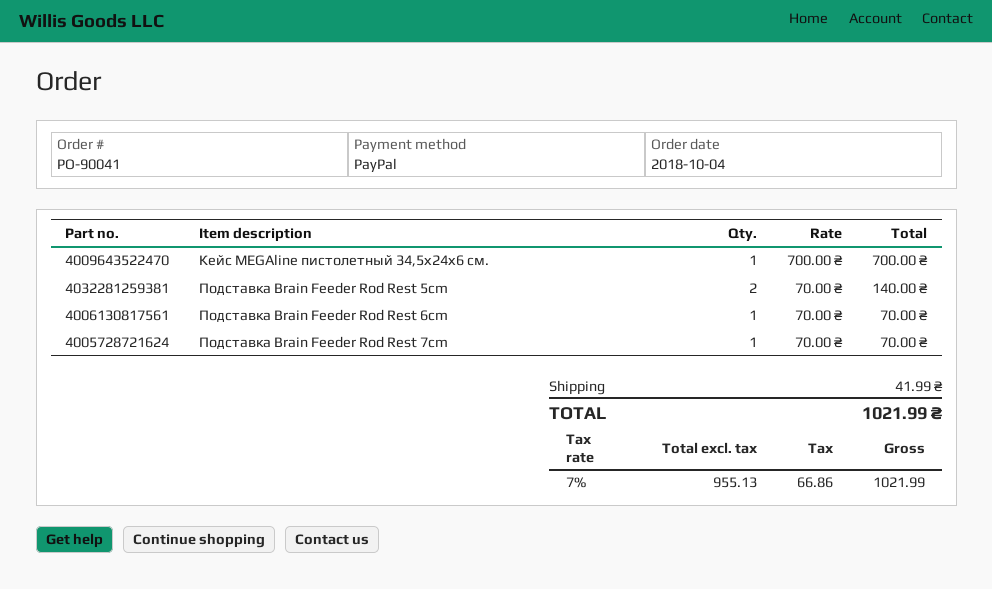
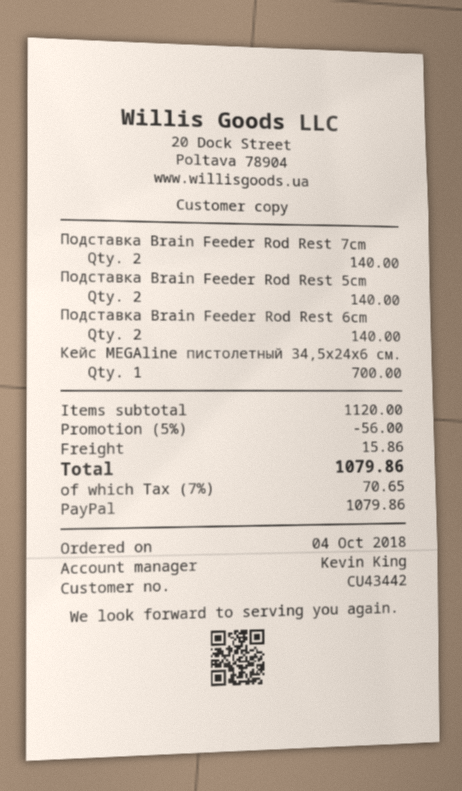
Подставка Brain Feeder Rod Rest 6cm: 1 for 70.00 -> 2 for 140.00
Подставка Brain Feeder Rod Rest 7cm: 1 for 70.00 -> 2 for 140.00
discount: none -> 5% = 56.00
shipping: 41.99 -> 15.86
tax: 7% = 66.86 -> 7% = 70.65
total: 1021.99 -> 1079.86

